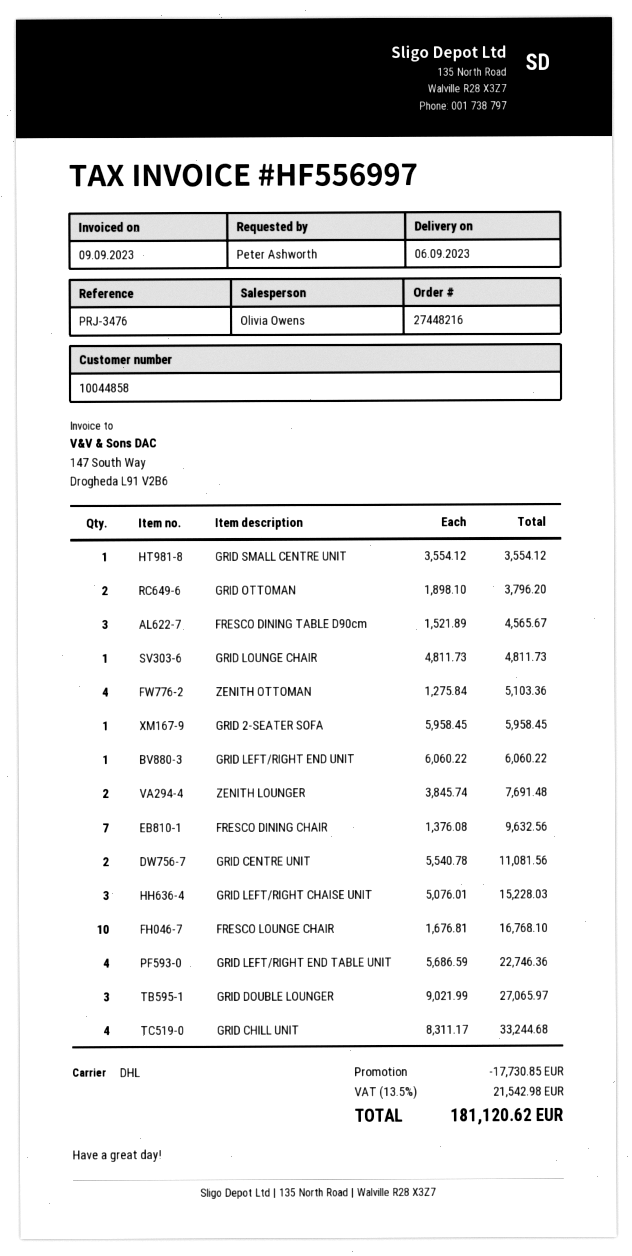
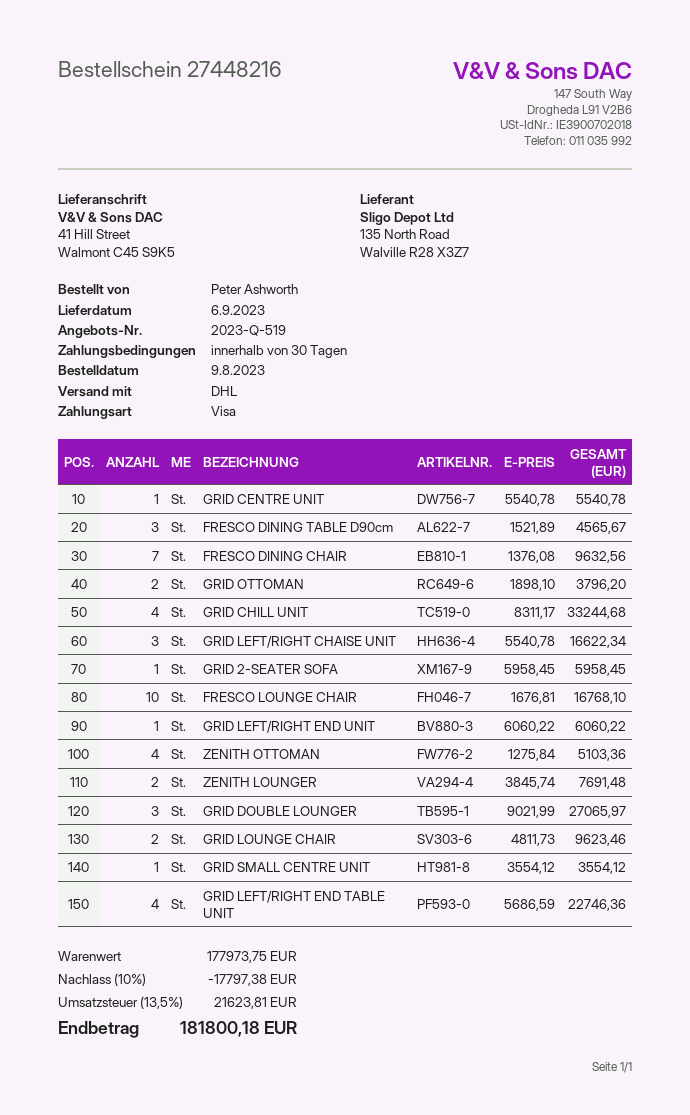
GRID LOUNGE CHAIR: 1 x 4811.73 = 4811.73 -> 2 x 4811.73 = 9623.46
GRID CENTRE UNIT: 2 x 5540.78 = 11081.56 -> 1 x 5540.78 = 5540.78
GRID LEFT/RIGHT CHAISE UNIT: 3 x 5076.01 = 15228.03 -> 3 x 5540.78 = 16622.34
discount: 17730.85 -> 17797.38
tax: 13.5% = 21542.98 -> 13.5% = 21623.81
total: 181120.62 -> 181800.18

